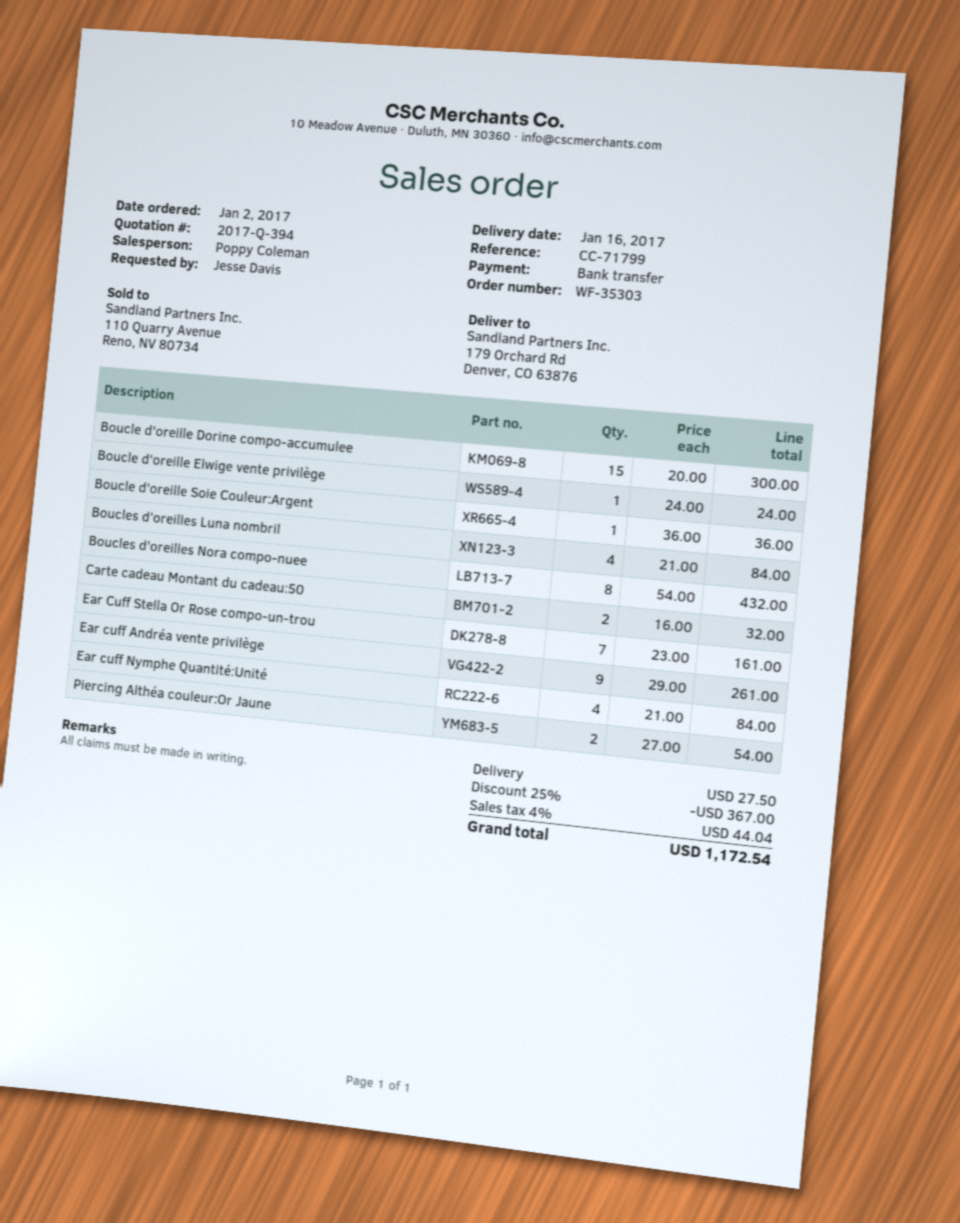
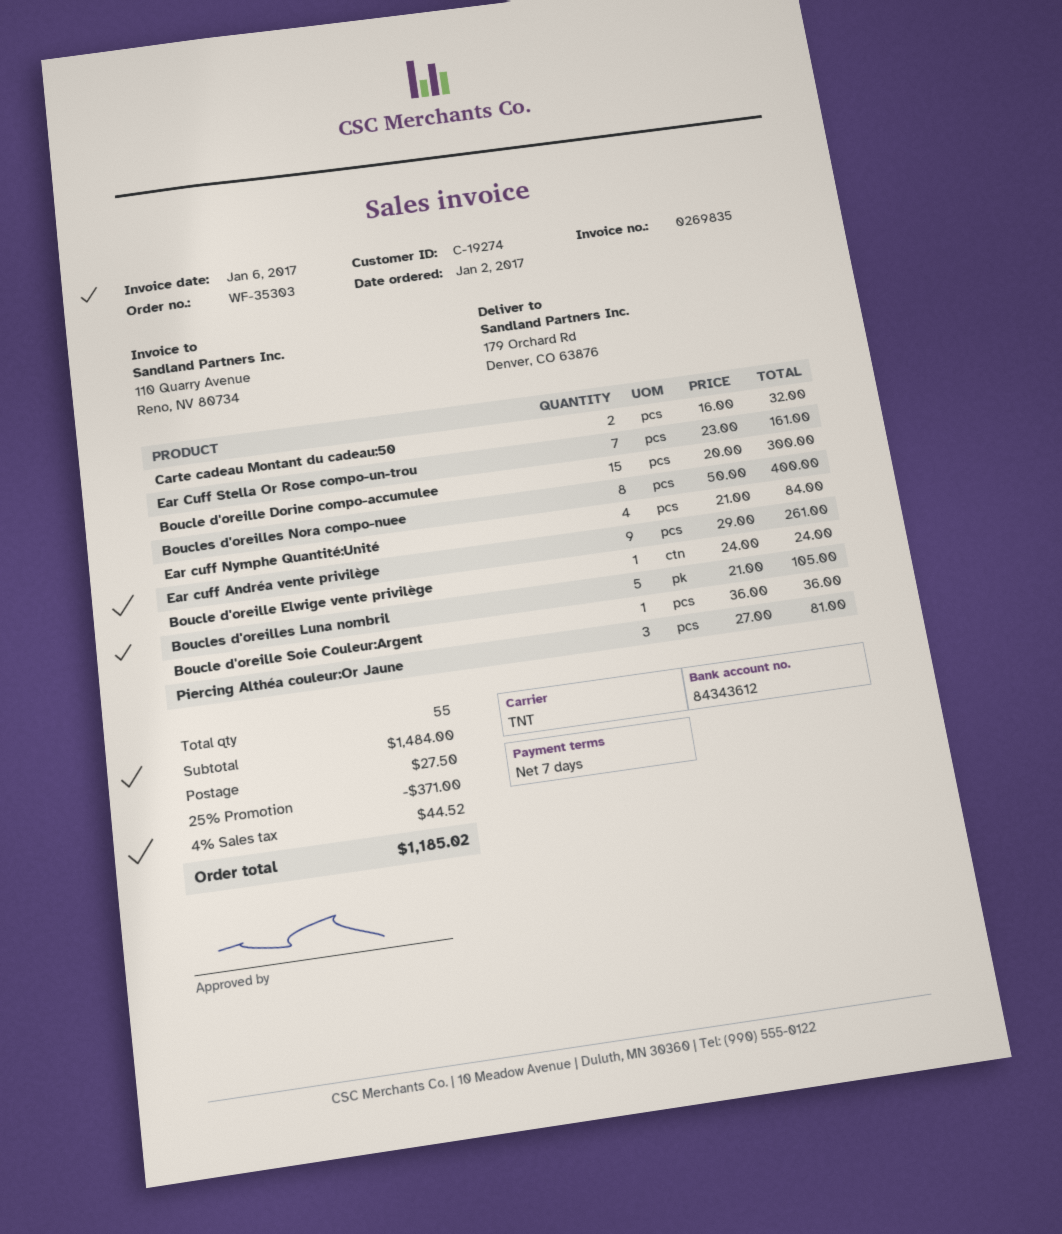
Boucles d'oreilles Luna nombril: 4 x 21.00 = 84.00 -> 5 x 21.00 = 105.00
Boucles d'oreilles Nora compo-nuee: 8 x 54.00 = 432.00 -> 8 x 50.00 = 400.00
Piercing Althéa couleur:Or Jaune: 2 x 27.00 = 54.00 -> 3 x 27.00 = 81.00
discount: 25% = 367.00 -> 25% = 371.00
tax: 4% = 44.04 -> 4% = 44.52
total: 1172.54 -> 1185.02

